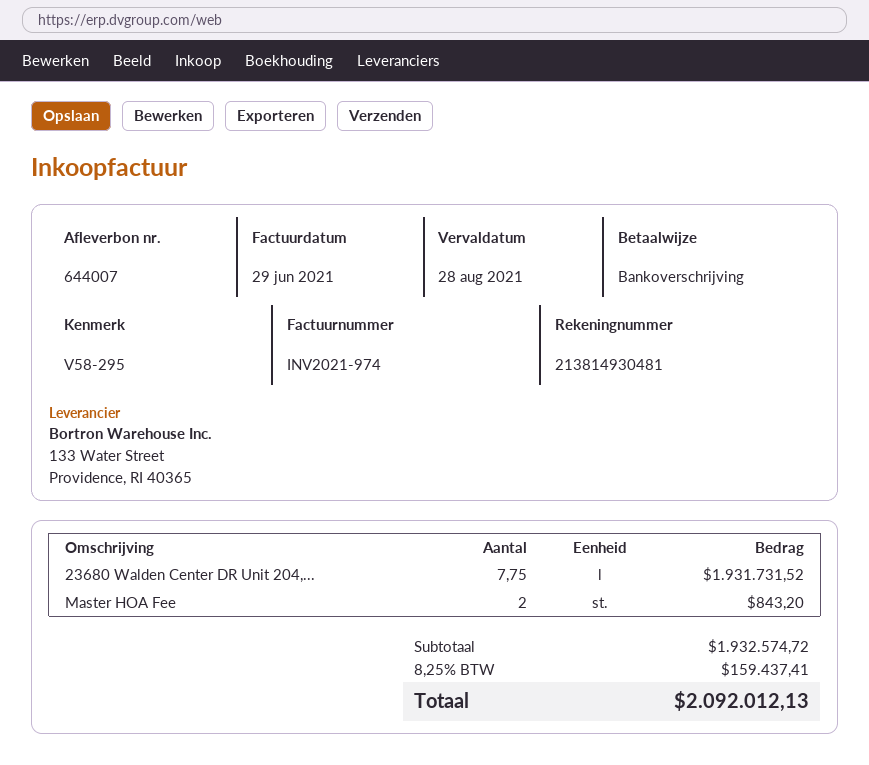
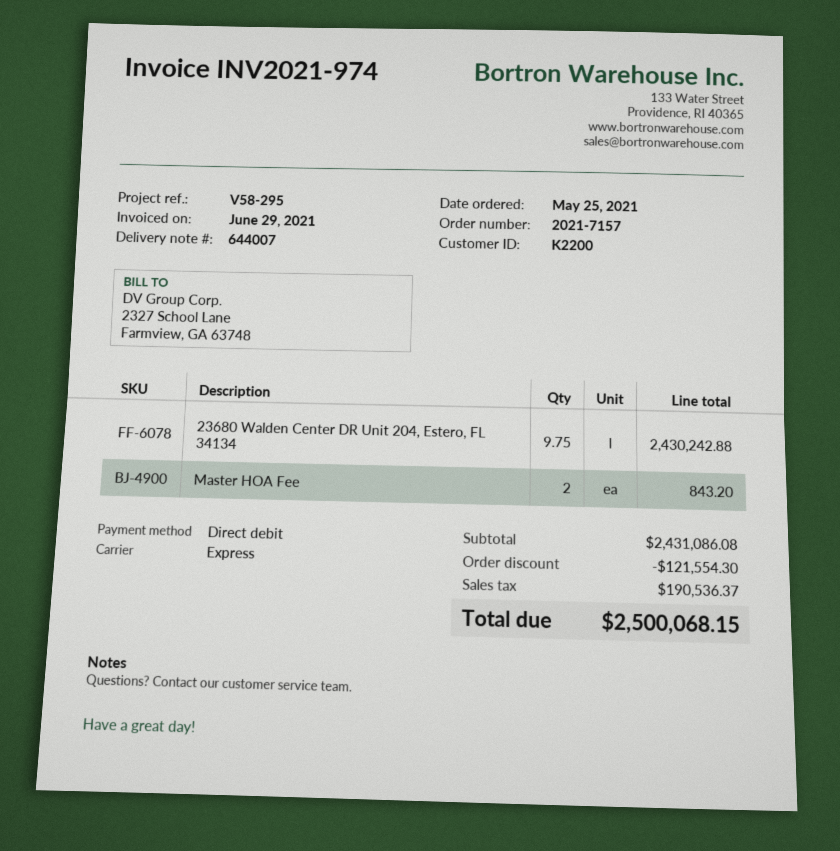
payment method: bank transfer -> direct debit
23680 Walden Center DR Unit 204,...: 7.75 for 1931731.52 -> 9.75 for 2430242.88
subtotal: 1932574.72 -> 2431086.08
discount: none -> 121554.30
tax: 159437.41 -> 190536.37
total: 2092012.13 -> 2500068.15

